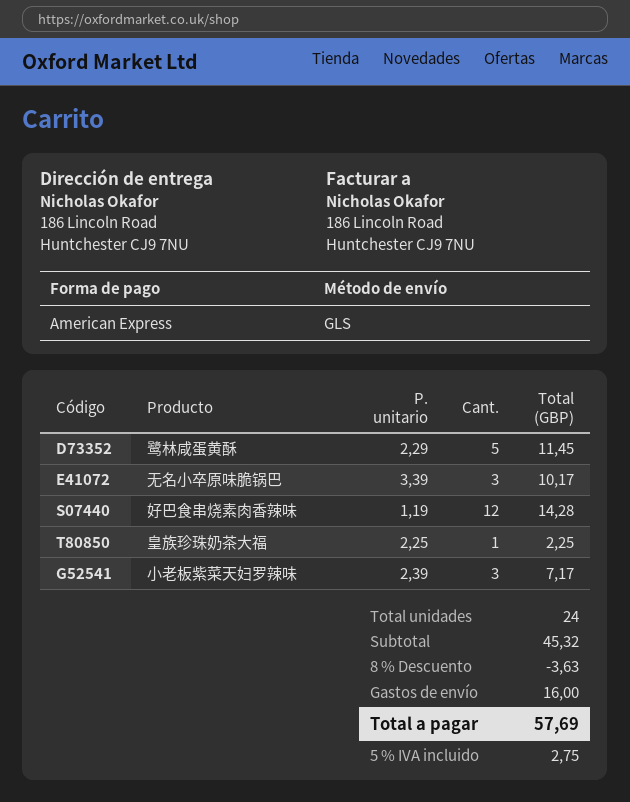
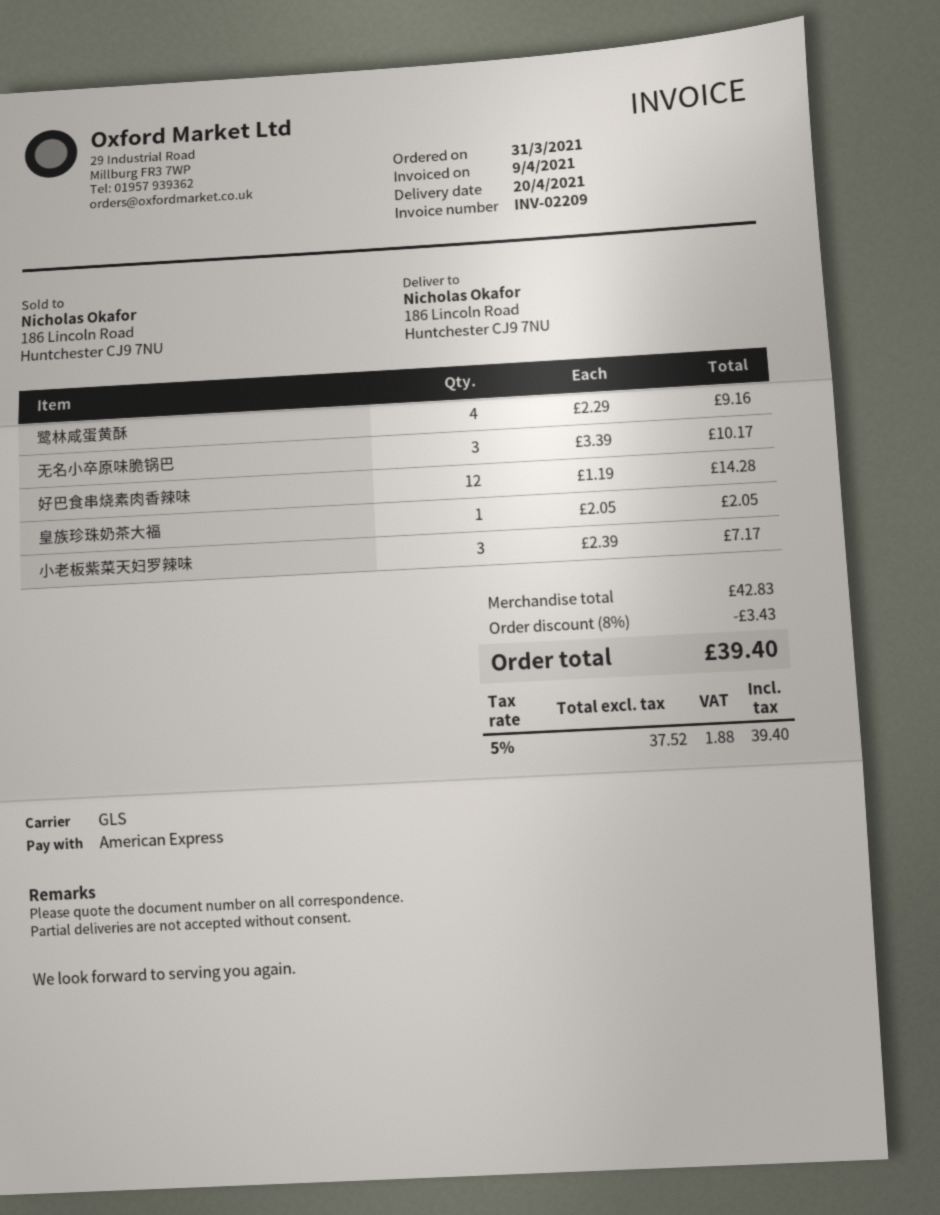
鹭林咸蛋黄酥: 5 x 2.29 = 11.45 -> 4 x 2.29 = 9.16
皇族珍珠奶茶大福: 1 x 2.25 = 2.25 -> 1 x 2.05 = 2.05
subtotal: 45.32 -> 42.83
discount: 8% = 3.63 -> 8% = 3.43
shipping: 16.00 -> none
tax: 5% = 2.75 -> 5% = 1.88
total: 57.69 -> 39.40

